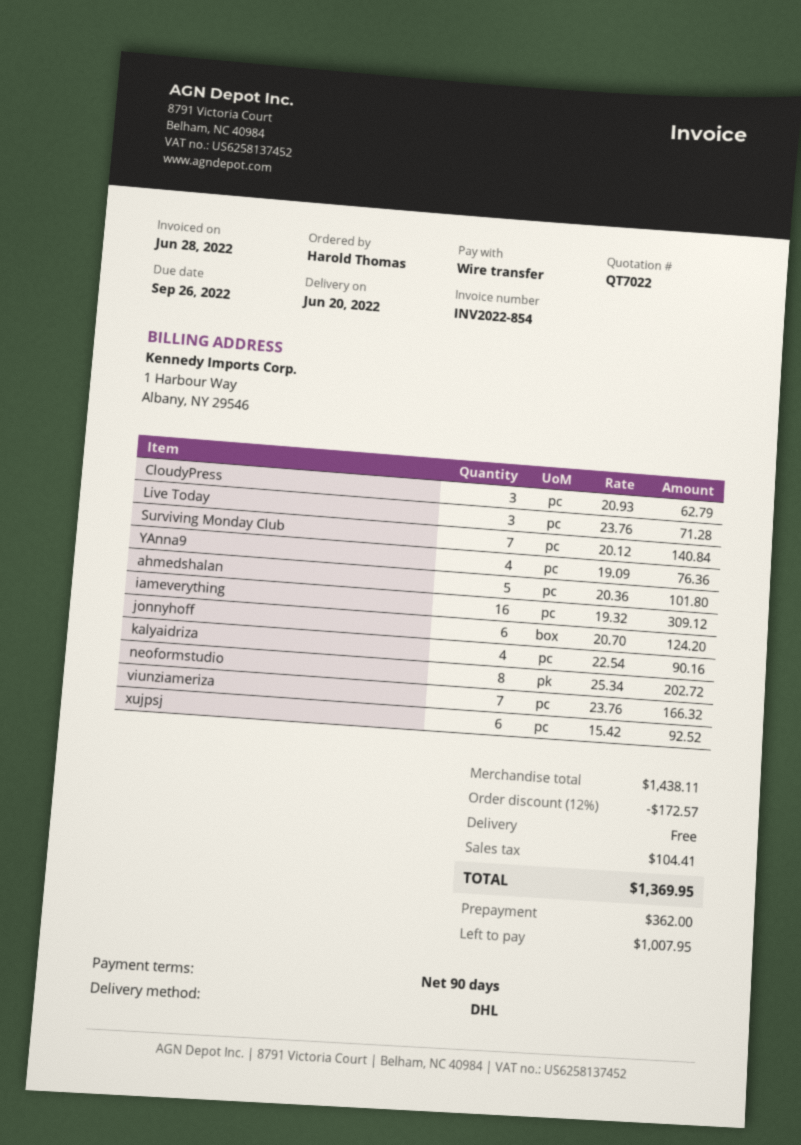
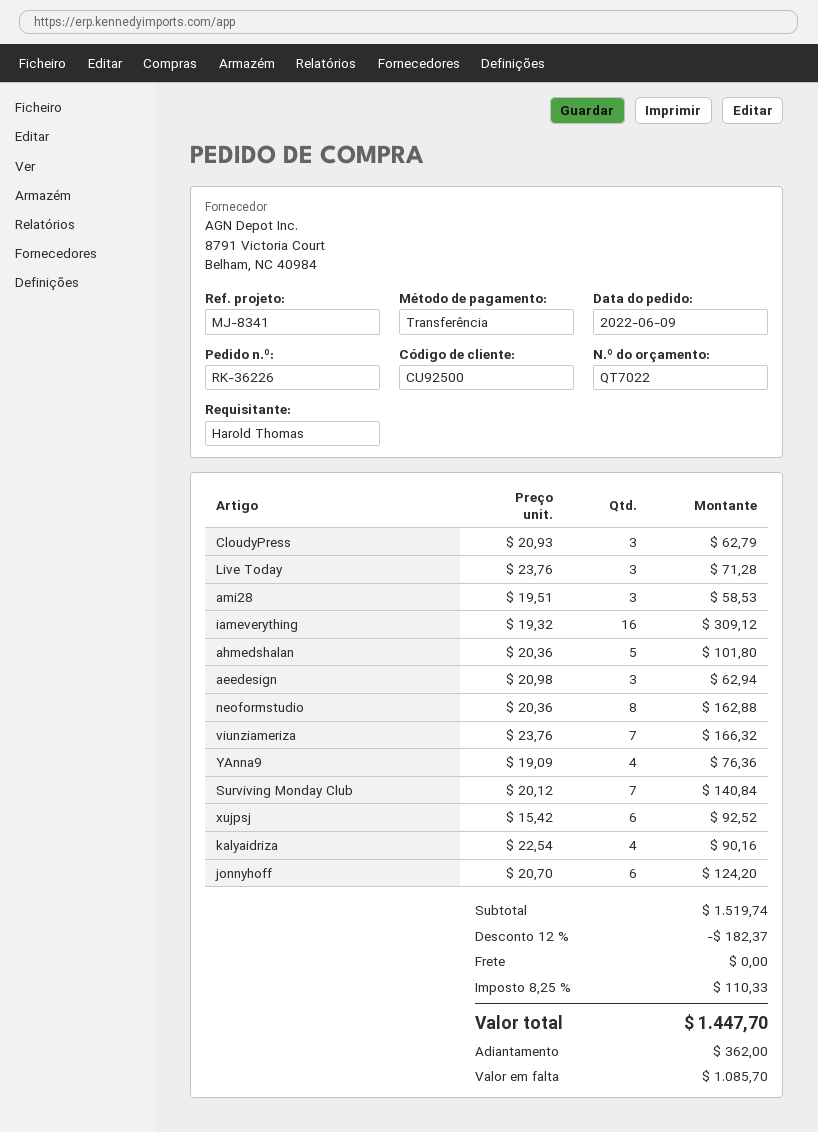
neoformstudio: 8 x 25.34 = 202.72 -> 8 x 20.36 = 162.88
ami28: none -> 3 x 19.51 = 58.53
aeedesign: none -> 3 x 20.98 = 62.94
subtotal: 1438.11 -> 1519.74
discount: 12% = 172.57 -> 12% = 182.37
tax: 104.41 -> 110.33
total: 1369.95 -> 1447.70
balance: 1007.95 -> 1085.70

